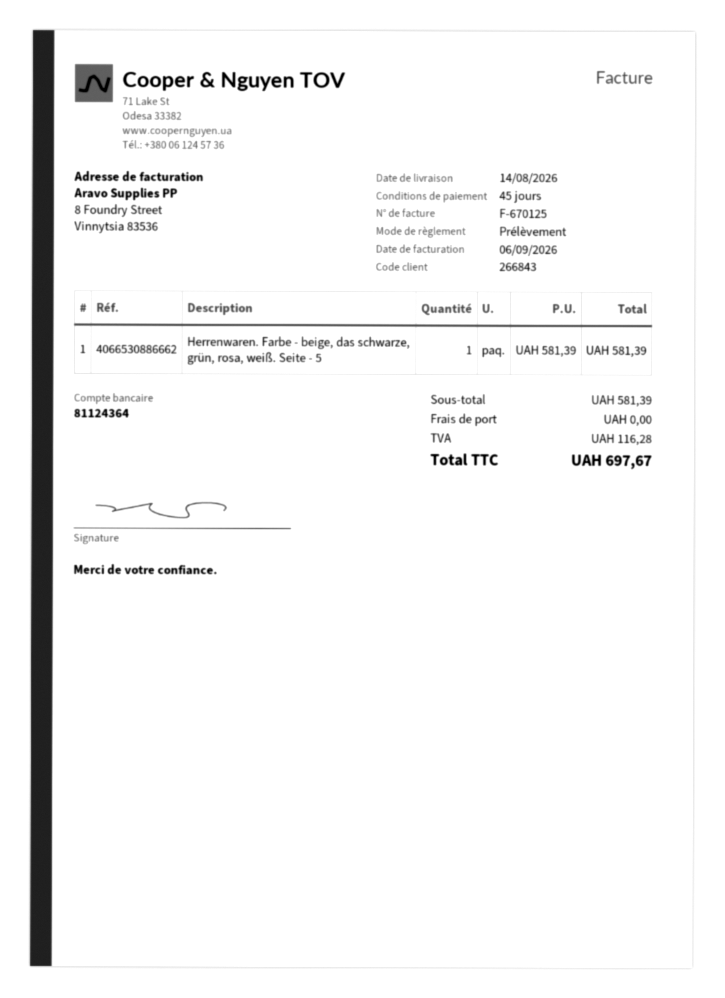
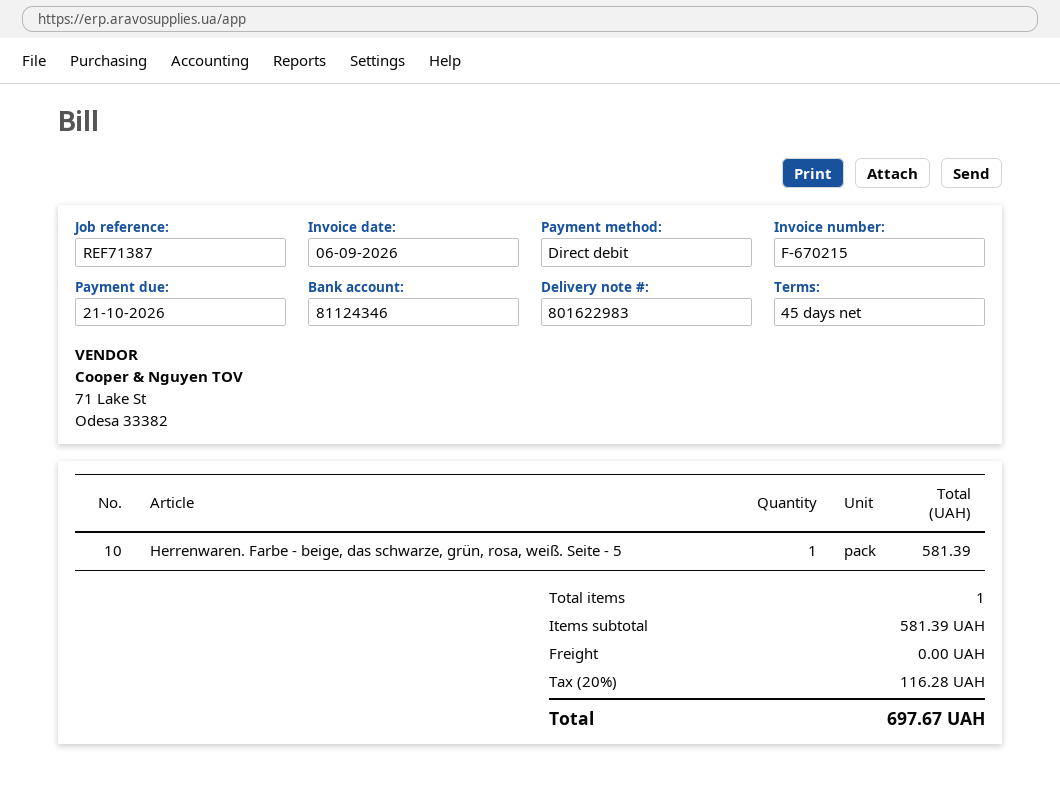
invoice number: F-670125 -> F-670215
bank account: 81124364 -> 81124346

